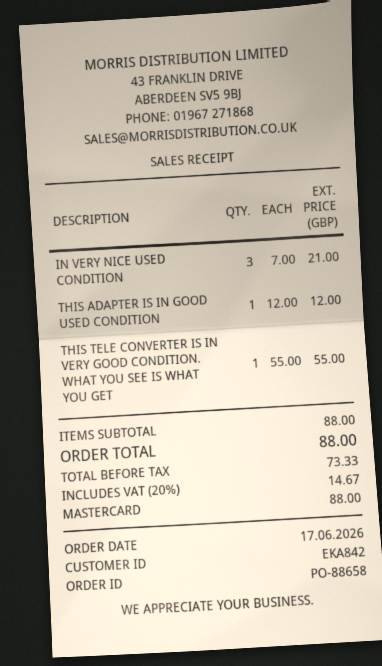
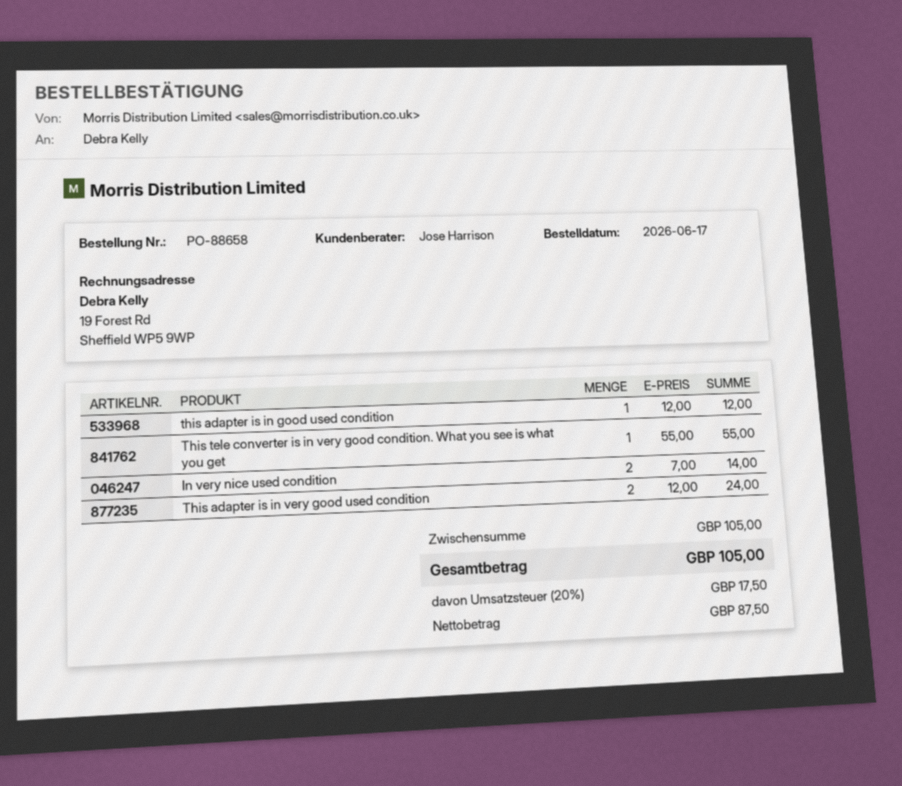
IN VERY NICE USED CONDITION: 3 x 7.00 = 21.00 -> 2 x 7.00 = 14.00
This adapter is in very good used condition: none -> 2 x 12.00 = 24.00
subtotal: 88.00 -> 105.00
net: 73.33 -> 87.50
tax: 20% = 14.67 -> 20% = 17.50
total: 88.00 -> 105.00

